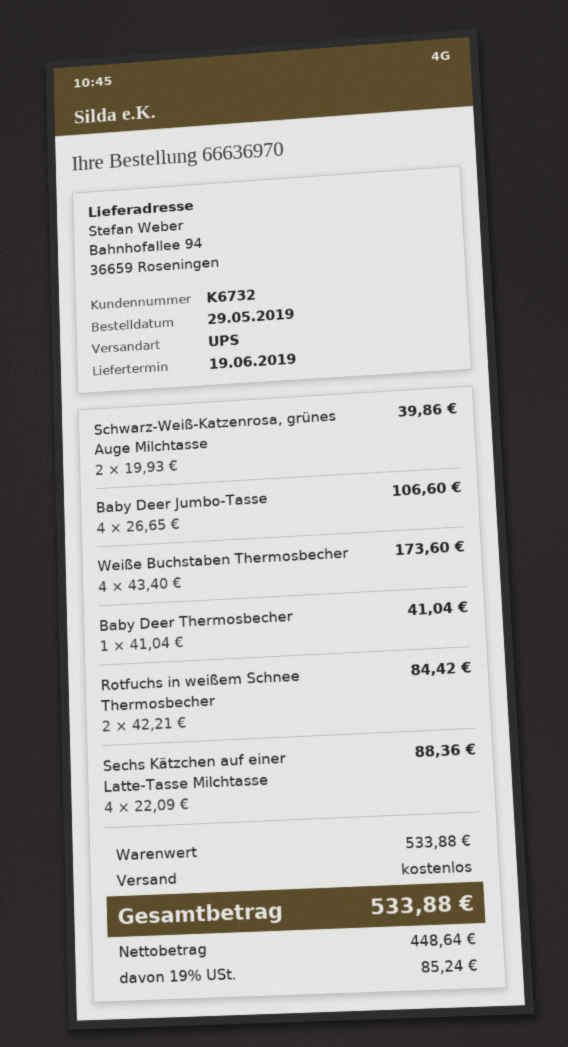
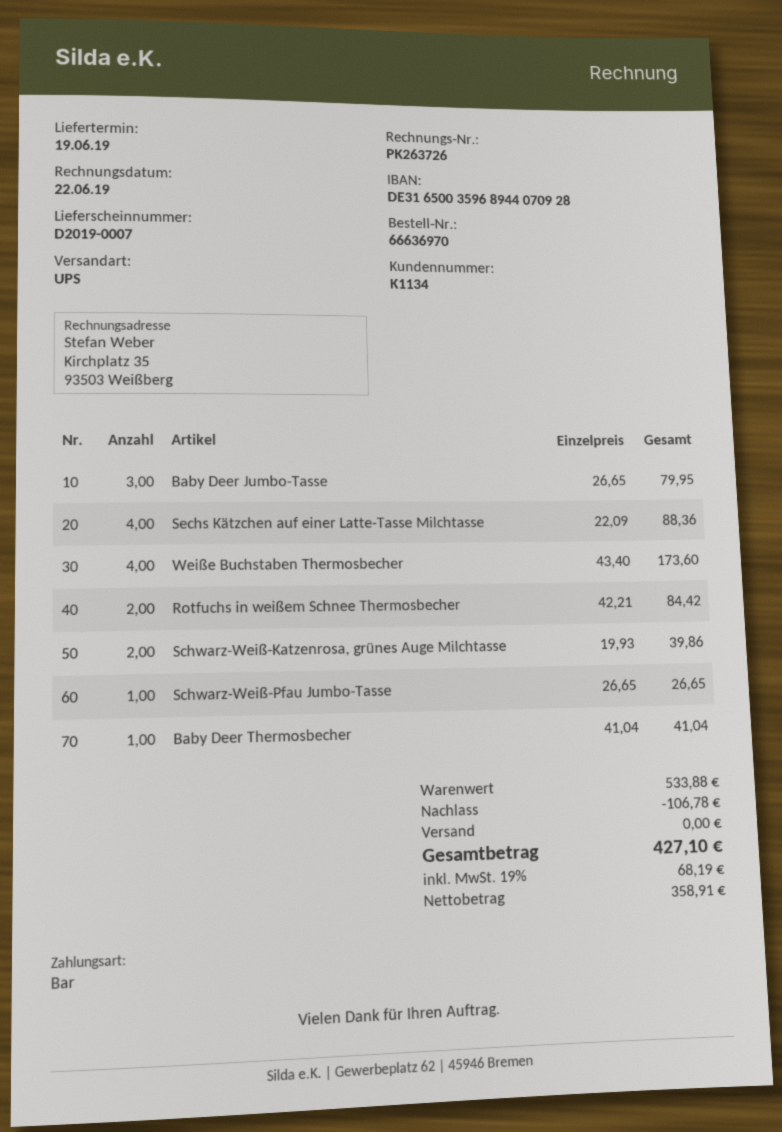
customer number: K6732 -> K1134
Baby Deer Jumbo-Tasse: 4 x 26.65 = 106.60 -> 3 x 26.65 = 79.95
Schwarz-Weiß-Pfau Jumbo-Tasse: none -> 1 x 26.65 = 26.65
discount: none -> 106.78
net: 448.64 -> 358.91
tax: 19% = 85.24 -> 19% = 68.19
total: 533.88 -> 427.10

